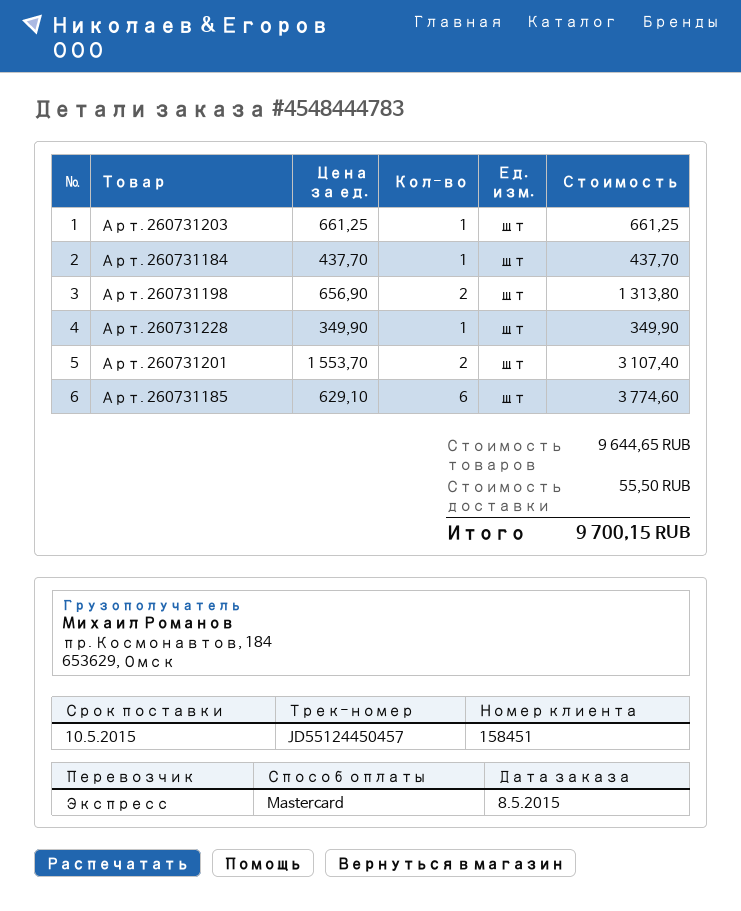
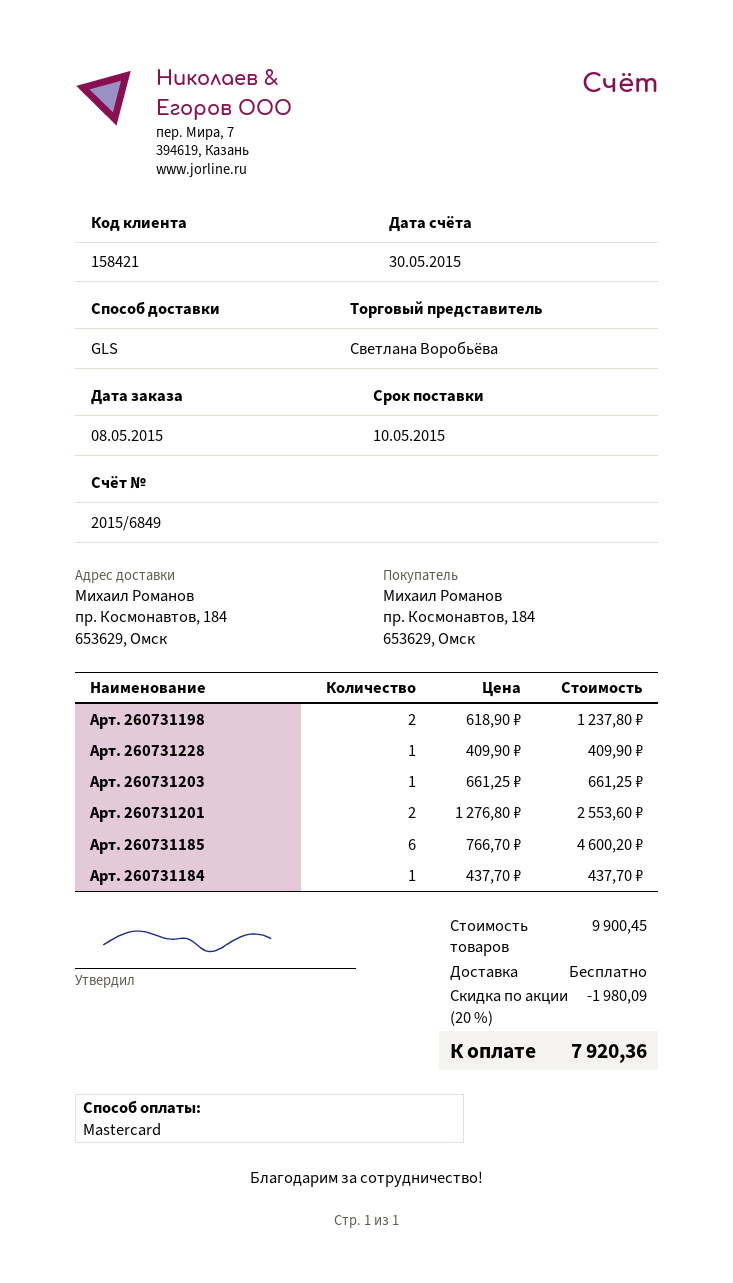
customer number: 158451 -> 158421
shipping method: express -> GLS
Арт. 260731198: 2 x 656.90 = 1313.80 -> 2 x 618.90 = 1237.80
Арт. 260731228: 1 x 349.90 = 349.90 -> 1 x 409.90 = 409.90
Арт. 260731201: 2 x 1553.70 = 3107.40 -> 2 x 1276.80 = 2553.60
Арт. 260731185: 6 x 629.10 = 3774.60 -> 6 x 766.70 = 4600.20
subtotal: 9644.65 -> 9900.45
discount: none -> 20% = 1980.09
shipping: 55.50 -> 0.00
total: 9700.15 -> 7920.36

